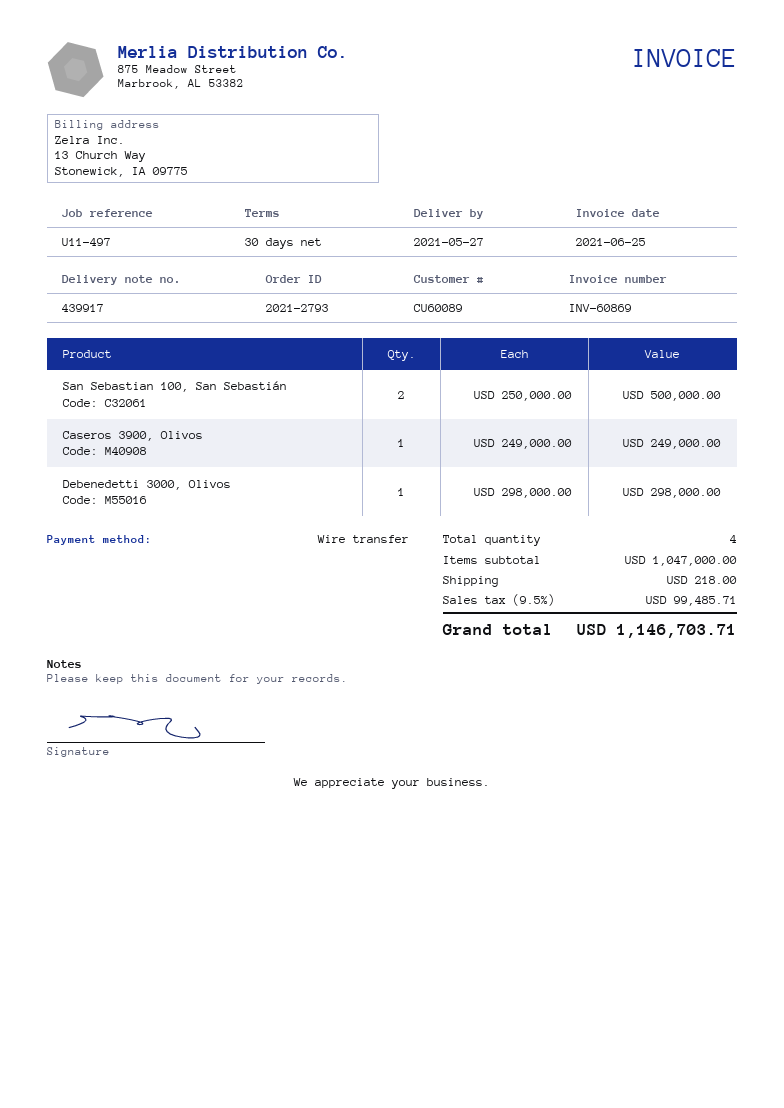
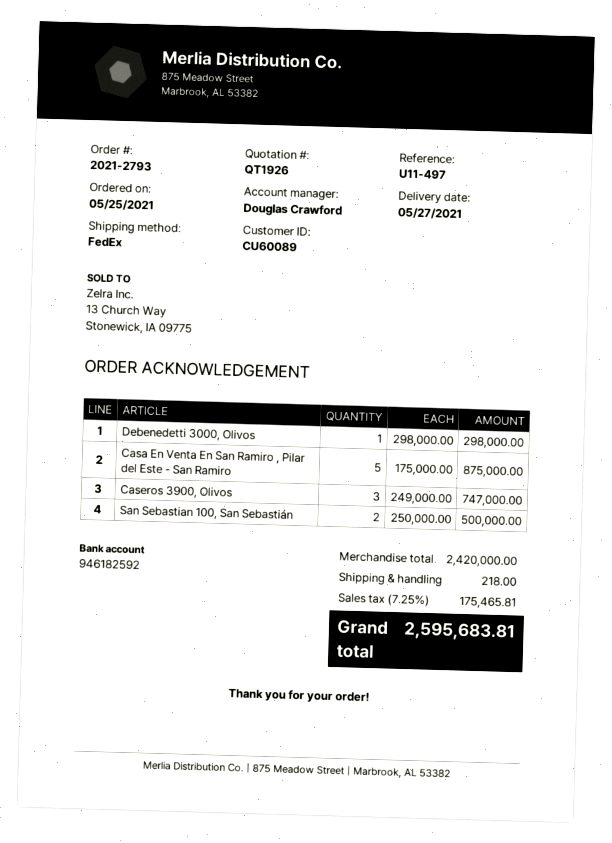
Caseros 3900, Olivos: 1 x 249000.00 = 249000.00 -> 3 x 249000.00 = 747000.00
Casa En Venta En San Ramiro , Pilar del Este - San Ramiro: none -> 5 x 175000.00 = 875000.00
subtotal: 1047000.00 -> 2420000.00
tax: 9.5% = 99485.71 -> 7.25% = 175465.81
total: 1146703.71 -> 2595683.81

